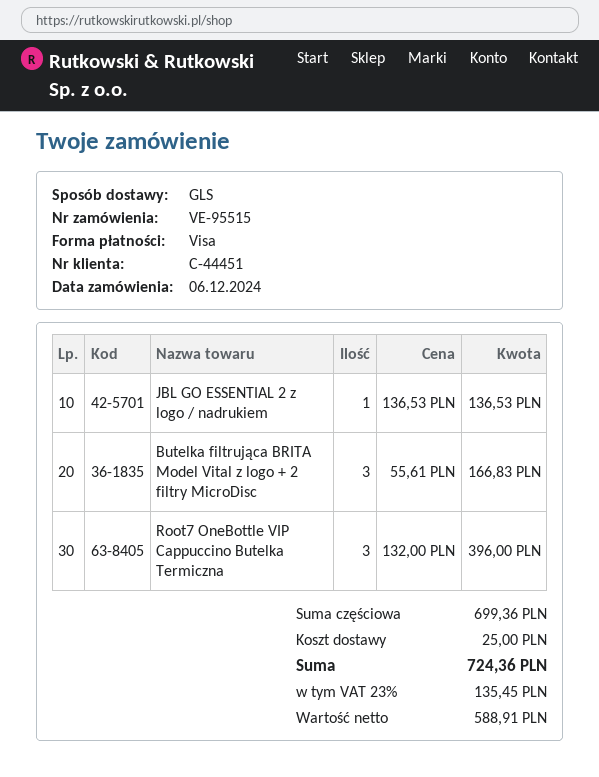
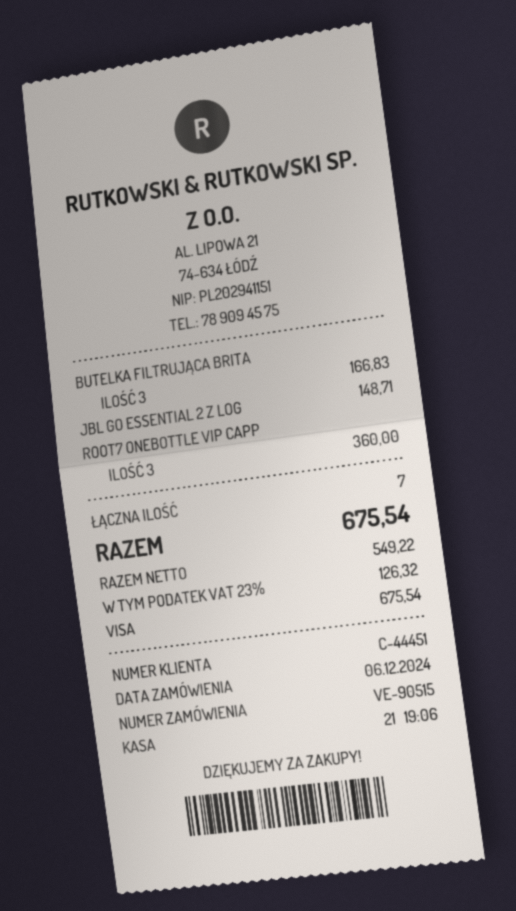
order number: VE-95515 -> VE-90515
JBL GO ESSENTIAL 2 z logo / nadrukiem: 1 for 136.53 -> 1 for 148.71
Root7 OneBottle VIP Cappuccino Butelka Termiczna: 3 for 396.00 -> 3 for 360.00
shipping: 25.00 -> none
net: 588.91 -> 549.22
tax: 23% = 135.45 -> 23% = 126.32
total: 724.36 -> 675.54

